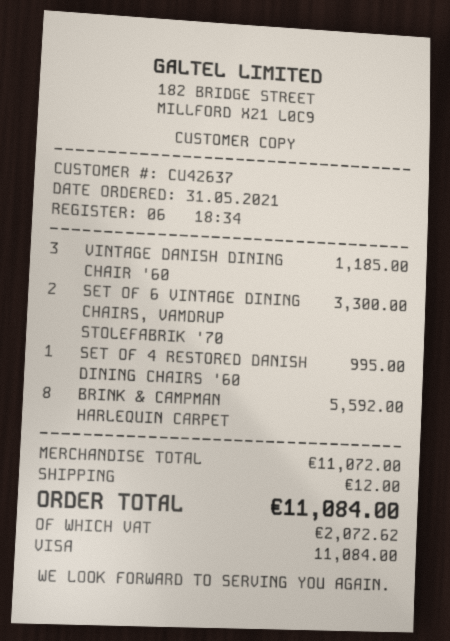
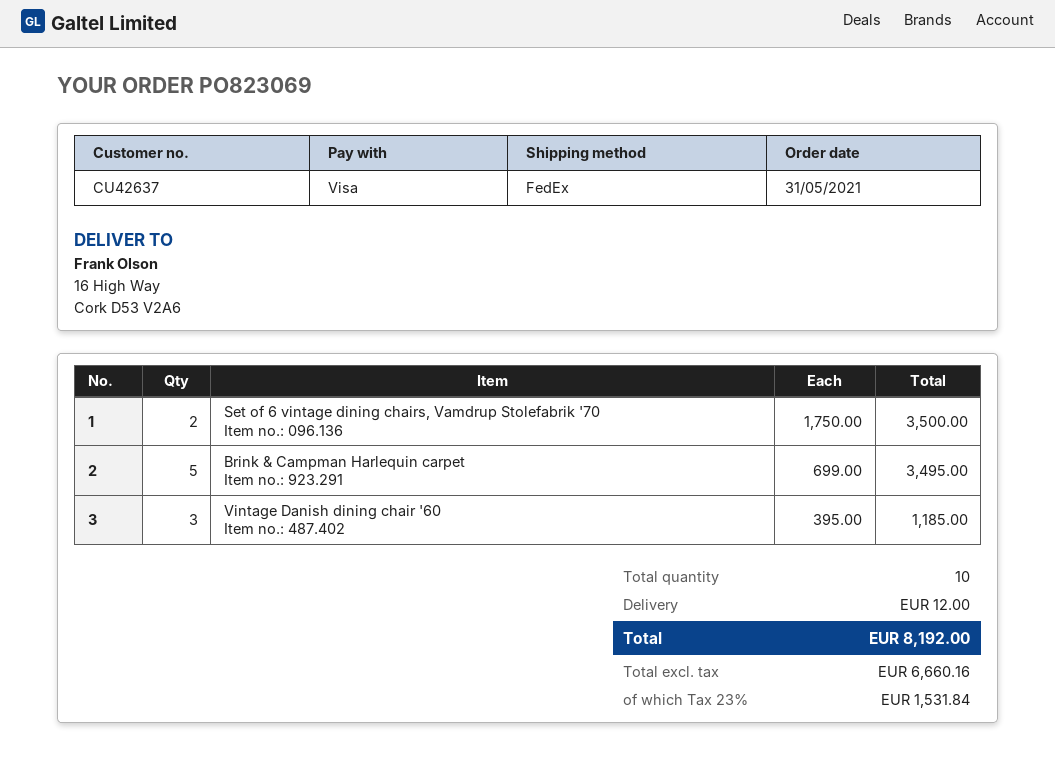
SET OF 6 VINTAGE DINING CHAIRS, VAMDRUP STOLEFABRIK '70: 2 for 3300.00 -> 2 for 3500.00
SET OF 4 RESTORED DANISH DINING CHAIRS '60: 1 for 995.00 -> none
BRINK & CAMPMAN HARLEQUIN CARPET: 8 for 5592.00 -> 5 for 3495.00
tax: 2072.62 -> 1531.84
total: 11084.00 -> 8192.00

